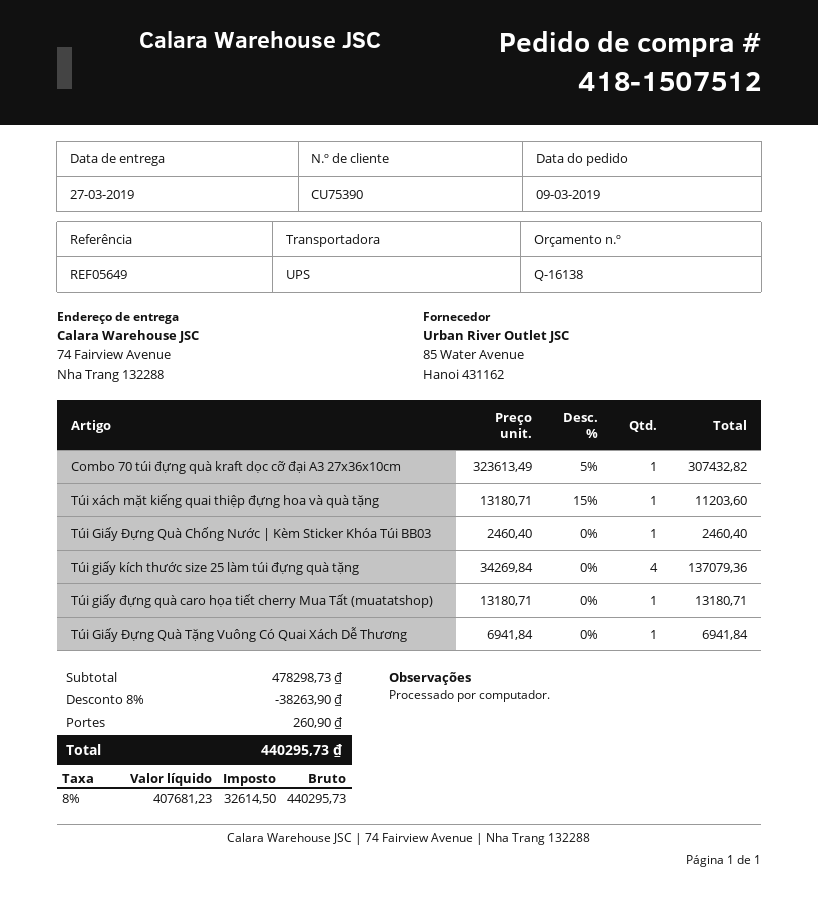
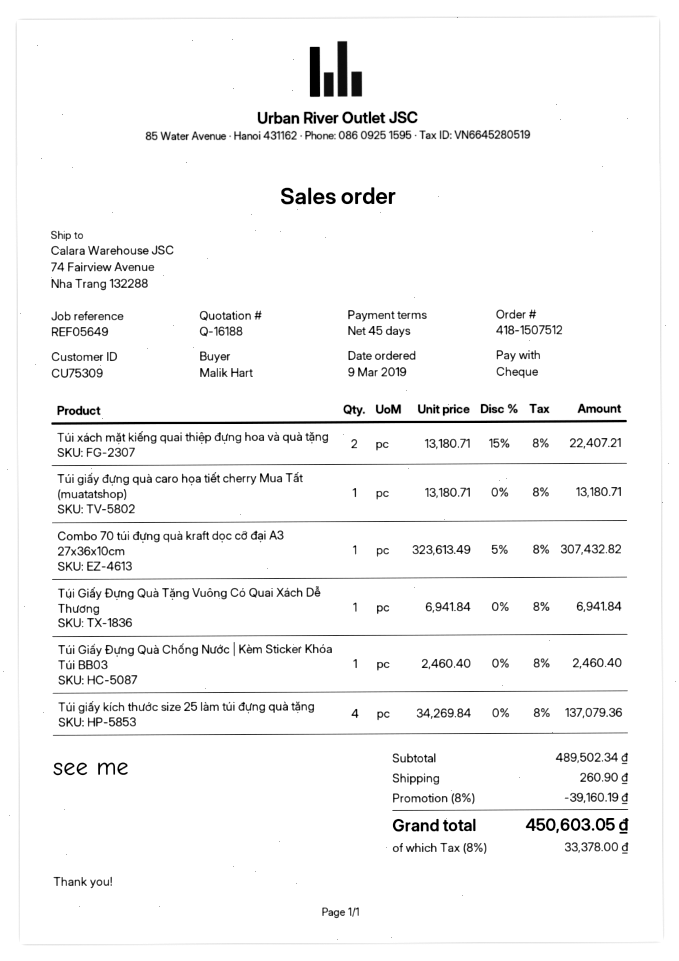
quote number: Q-16138 -> Q-16188
customer number: CU75390 -> CU75309
Túi xách mặt kiếng quai thiệp đựng hoa và quà tặng: 1 x 13180.71 - 15% = 11203.60 -> 2 x 13180.71 - 15% = 22407.21
subtotal: 478298.73 -> 489502.34
discount: 8% = 38263.90 -> 8% = 39160.19
tax: 8% = 32614.50 -> 8% = 33378.00
total: 440295.73 -> 450603.05

